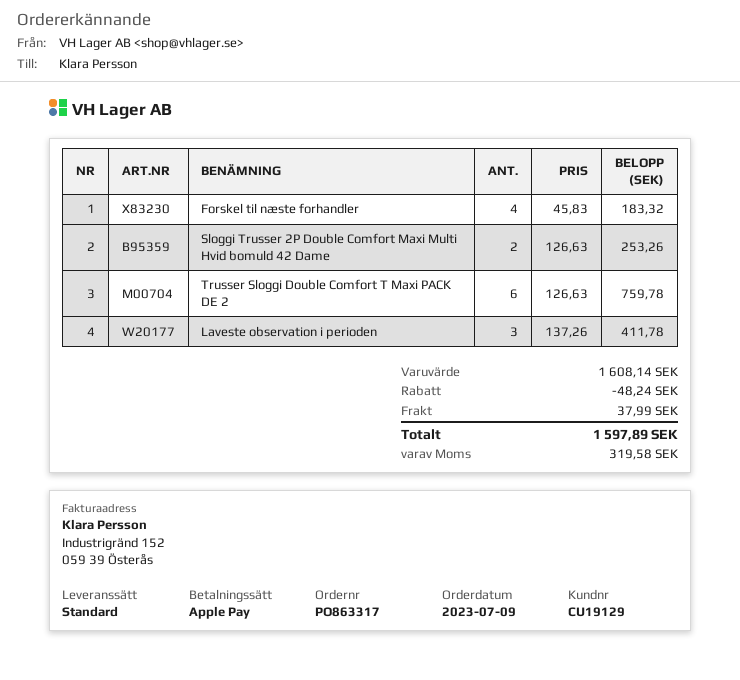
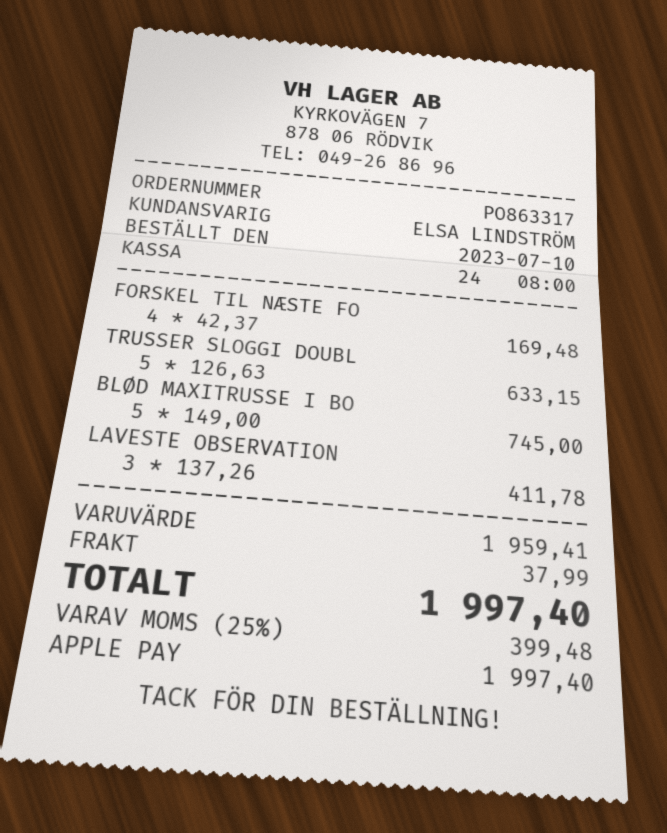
order date: 2023-07-09 -> 2023-07-10
Forskel til næste forhandler: 4 x 45.83 = 183.32 -> 4 x 42.37 = 169.48
Sloggi Trusser 2P Double Comfort Maxi Multi Hvid bomuld 42 Dame: 2 x 126.63 = 253.26 -> none
Trusser Sloggi Double Comfort T Maxi PACK DE 2: 6 x 126.63 = 759.78 -> 5 x 126.63 = 633.15
BLØD MAXITRUSSE I BO: none -> 5 x 149.00 = 745.00
subtotal: 1608.14 -> 1959.41
discount: 48.24 -> none
tax: 319.58 -> 399.48
total: 1597.89 -> 1997.40

